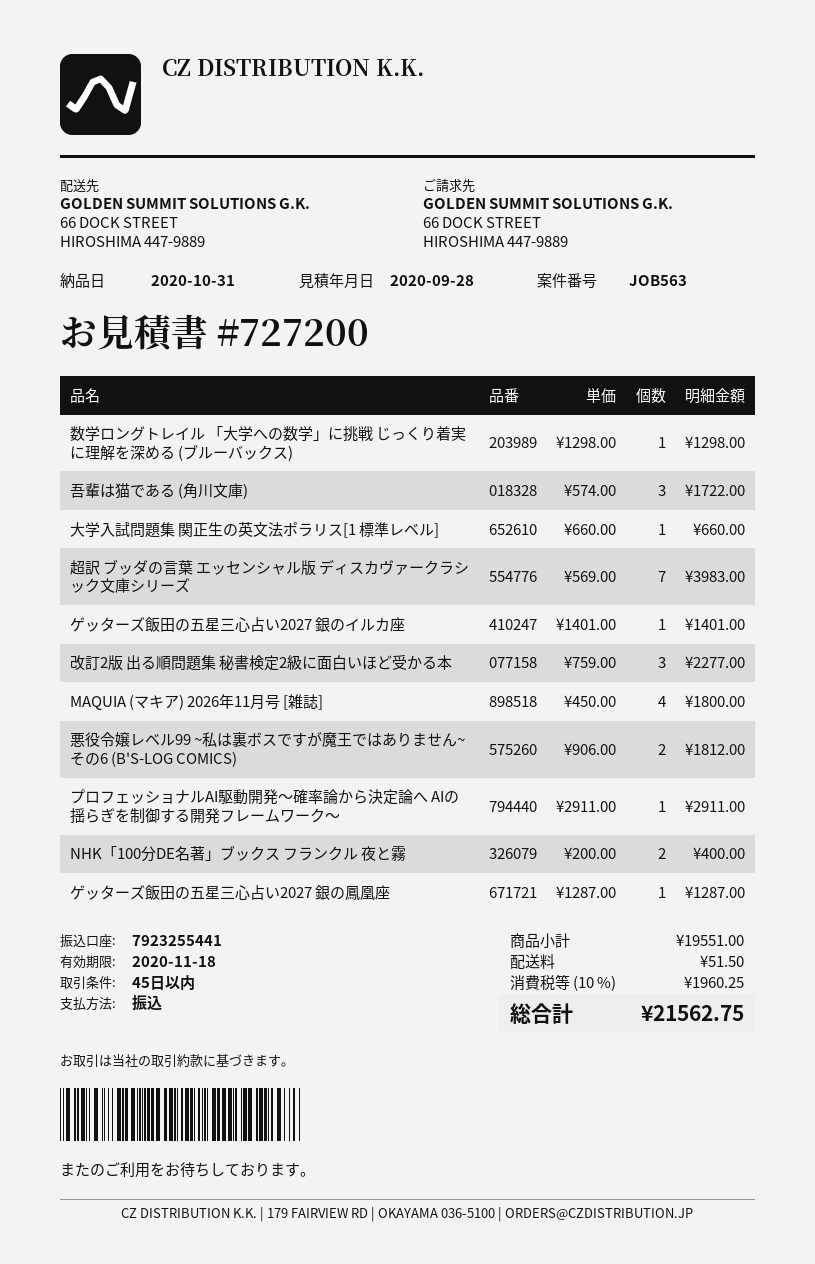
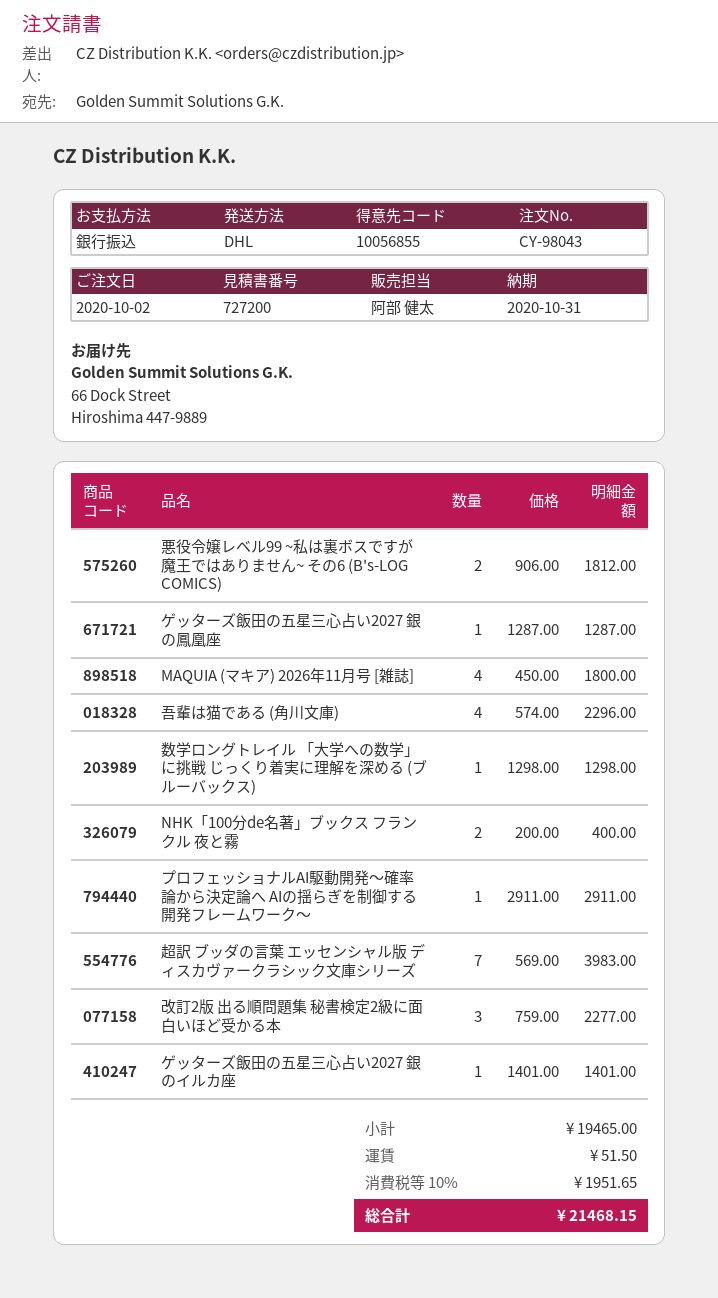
吾輩は猫である (角川文庫): 3 x 574.00 = 1722.00 -> 4 x 574.00 = 2296.00
大学入試問題集 関正生の英文法ポラリス[1 標準レベル]: 1 x 660.00 = 660.00 -> none
subtotal: 19551.00 -> 19465.00
tax: 10% = 1960.25 -> 10% = 1951.65
total: 21562.75 -> 21468.15

